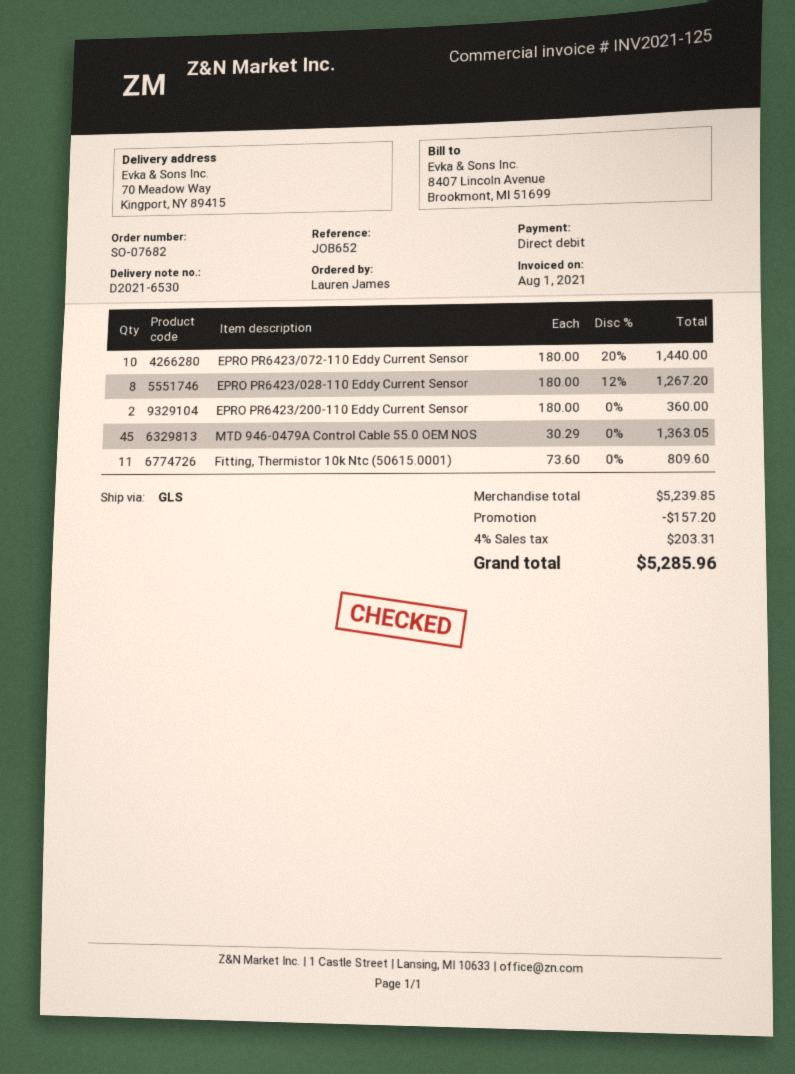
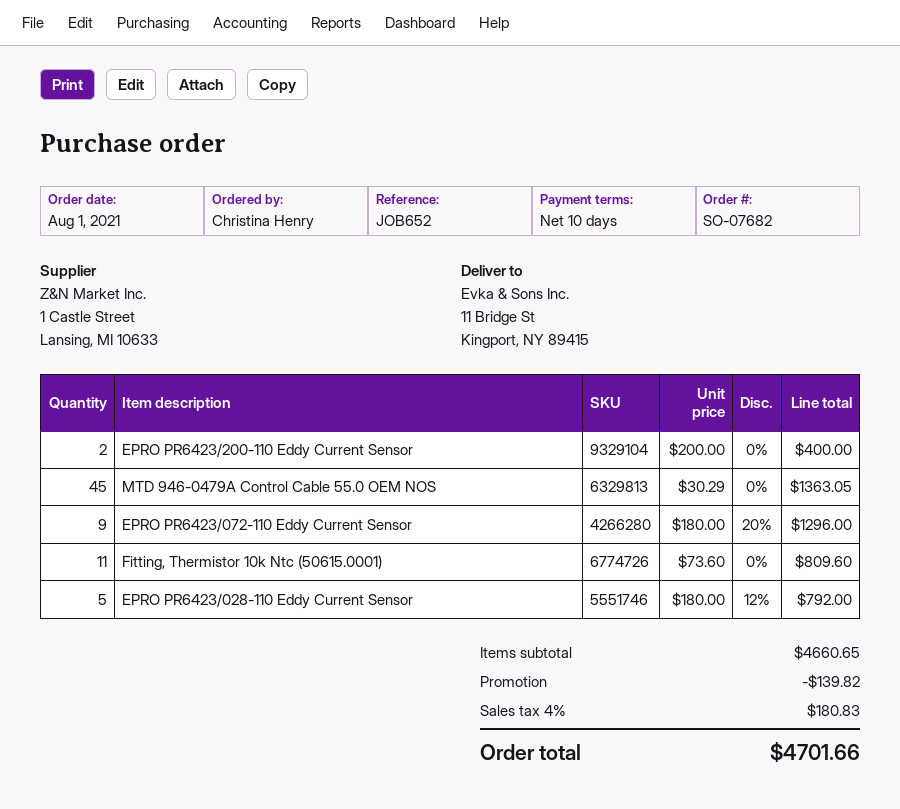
ordered by: Lauren James -> Christina Henry
ship to: 70 Meadow Way, Kingport, NY 89415 -> 11 Bridge St, Kingport, NY 89415
EPRO PR6423/072-110 Eddy Current Sensor: 10 x 180.00 - 20% = 1440.00 -> 9 x 180.00 - 20% = 1296.00
EPRO PR6423/028-110 Eddy Current Sensor: 8 x 180.00 - 12% = 1267.20 -> 5 x 180.00 - 12% = 792.00
EPRO PR6423/200-110 Eddy Current Sensor: 2 x 180.00 = 360.00 -> 2 x 200.00 = 400.00
subtotal: 5239.85 -> 4660.65
discount: 157.20 -> 139.82
tax: 4% = 203.31 -> 4% = 180.83
total: 5285.96 -> 4701.66

